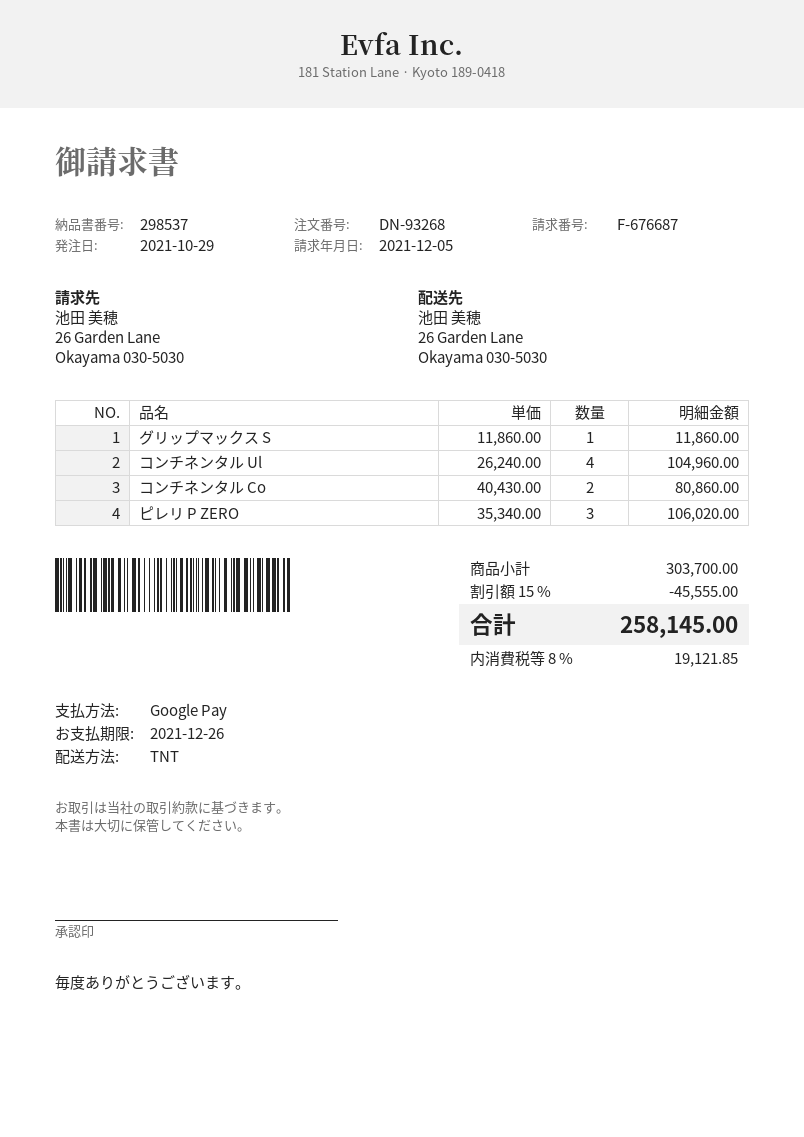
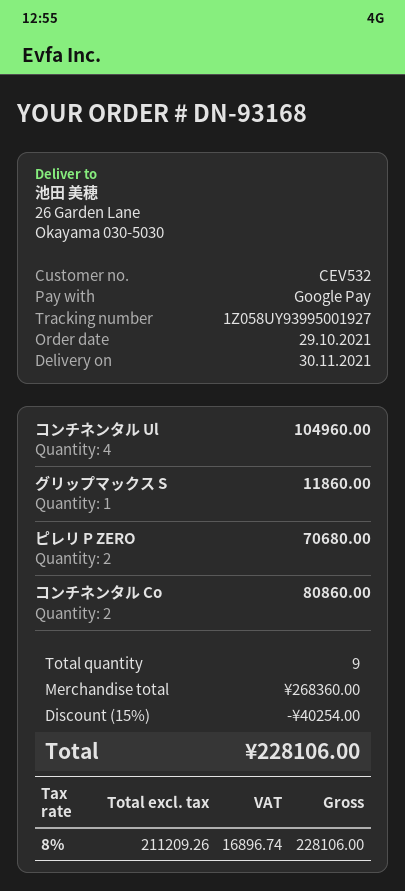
order number: DN-93268 -> DN-93168
ピレリ P ZERO: 3 for 106020.00 -> 2 for 70680.00
subtotal: 303700.00 -> 268360.00
discount: 15% = 45555.00 -> 15% = 40254.00
tax: 8% = 19121.85 -> 8% = 16896.74
total: 258145.00 -> 228106.00

